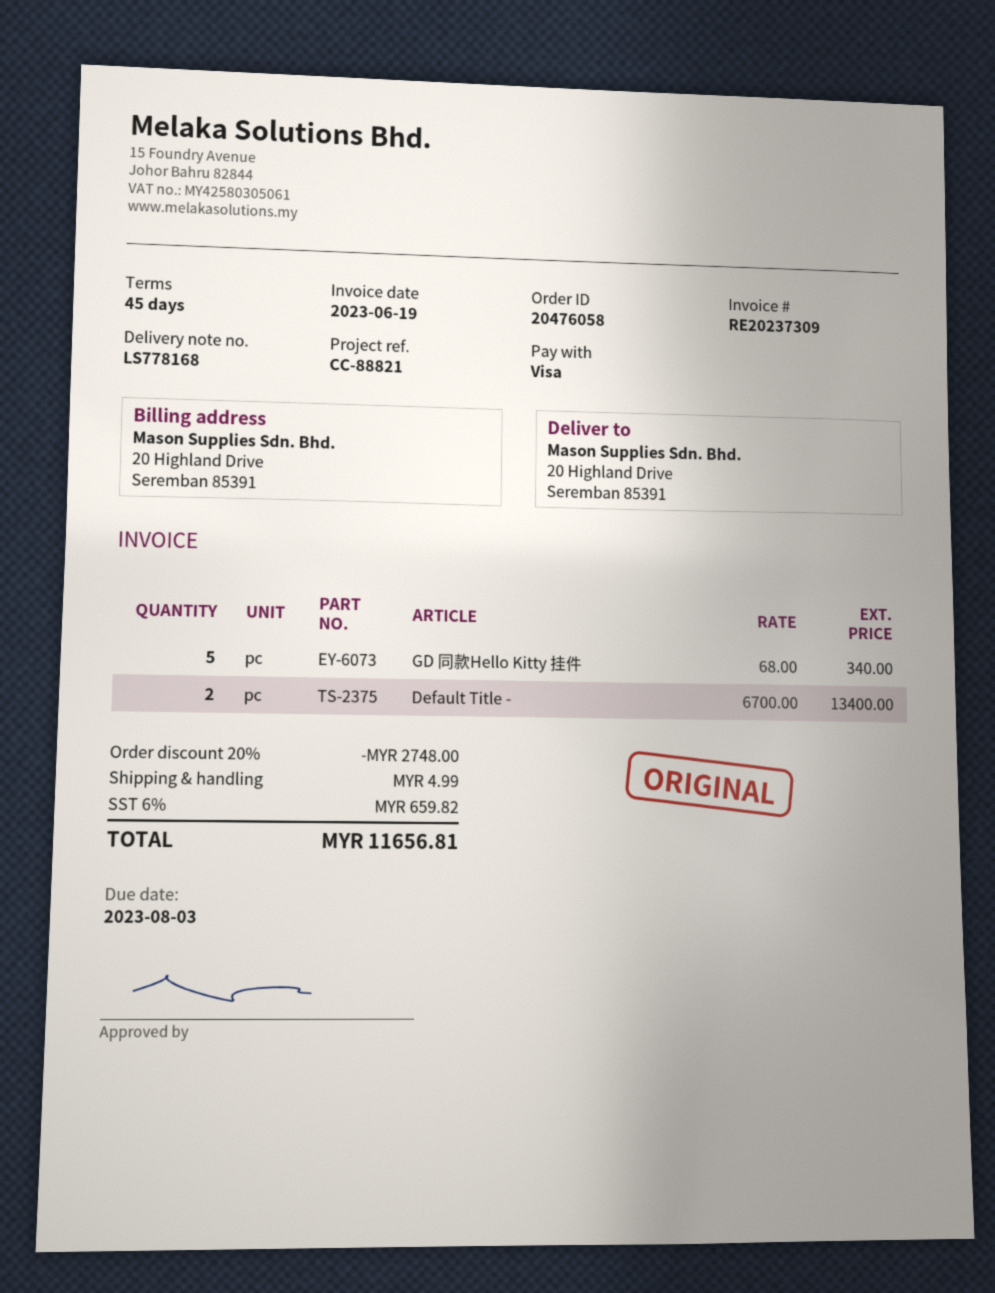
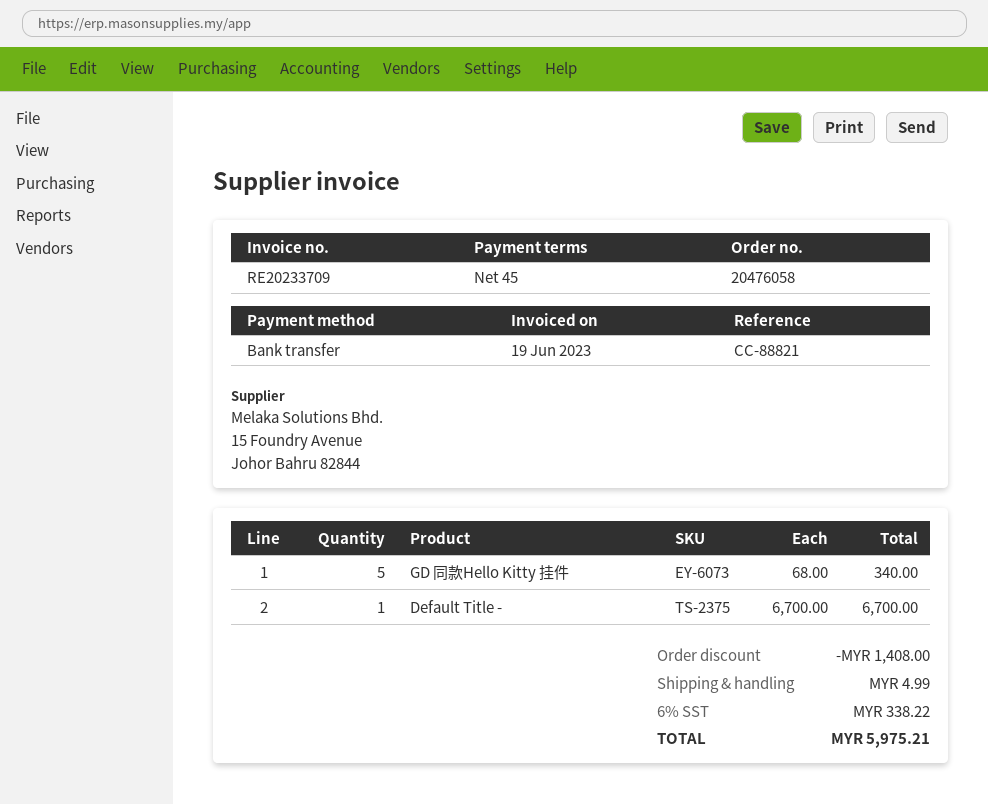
invoice number: RE20237309 -> RE20233709
payment method: Visa -> bank transfer
Default Title -: 2 x 6700.00 = 13400.00 -> 1 x 6700.00 = 6700.00
discount: 2748.00 -> 1408.00
tax: 6% = 659.82 -> 6% = 338.22
total: 11656.81 -> 5975.21

